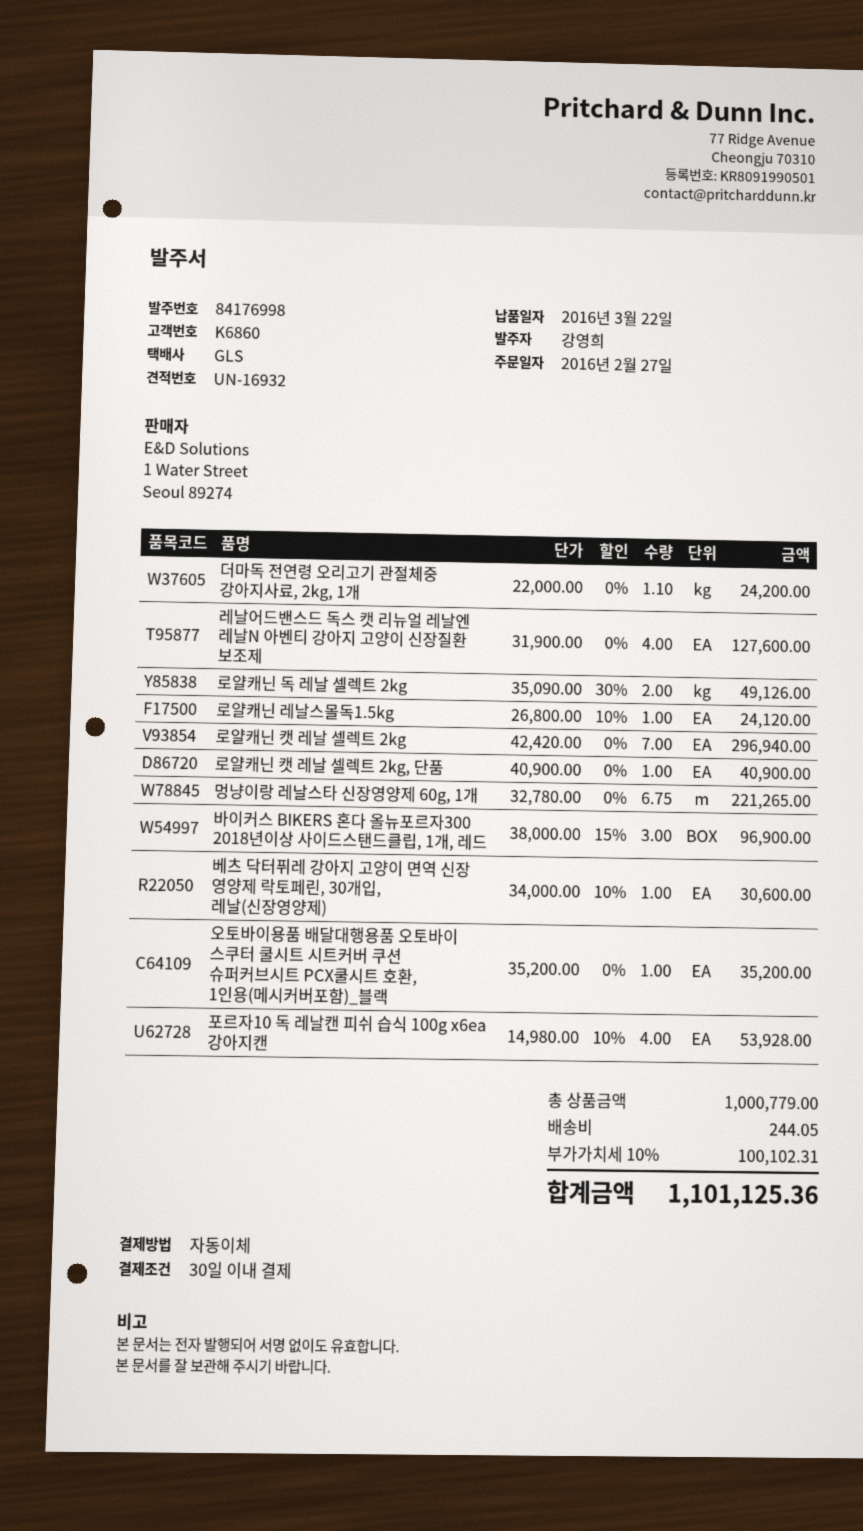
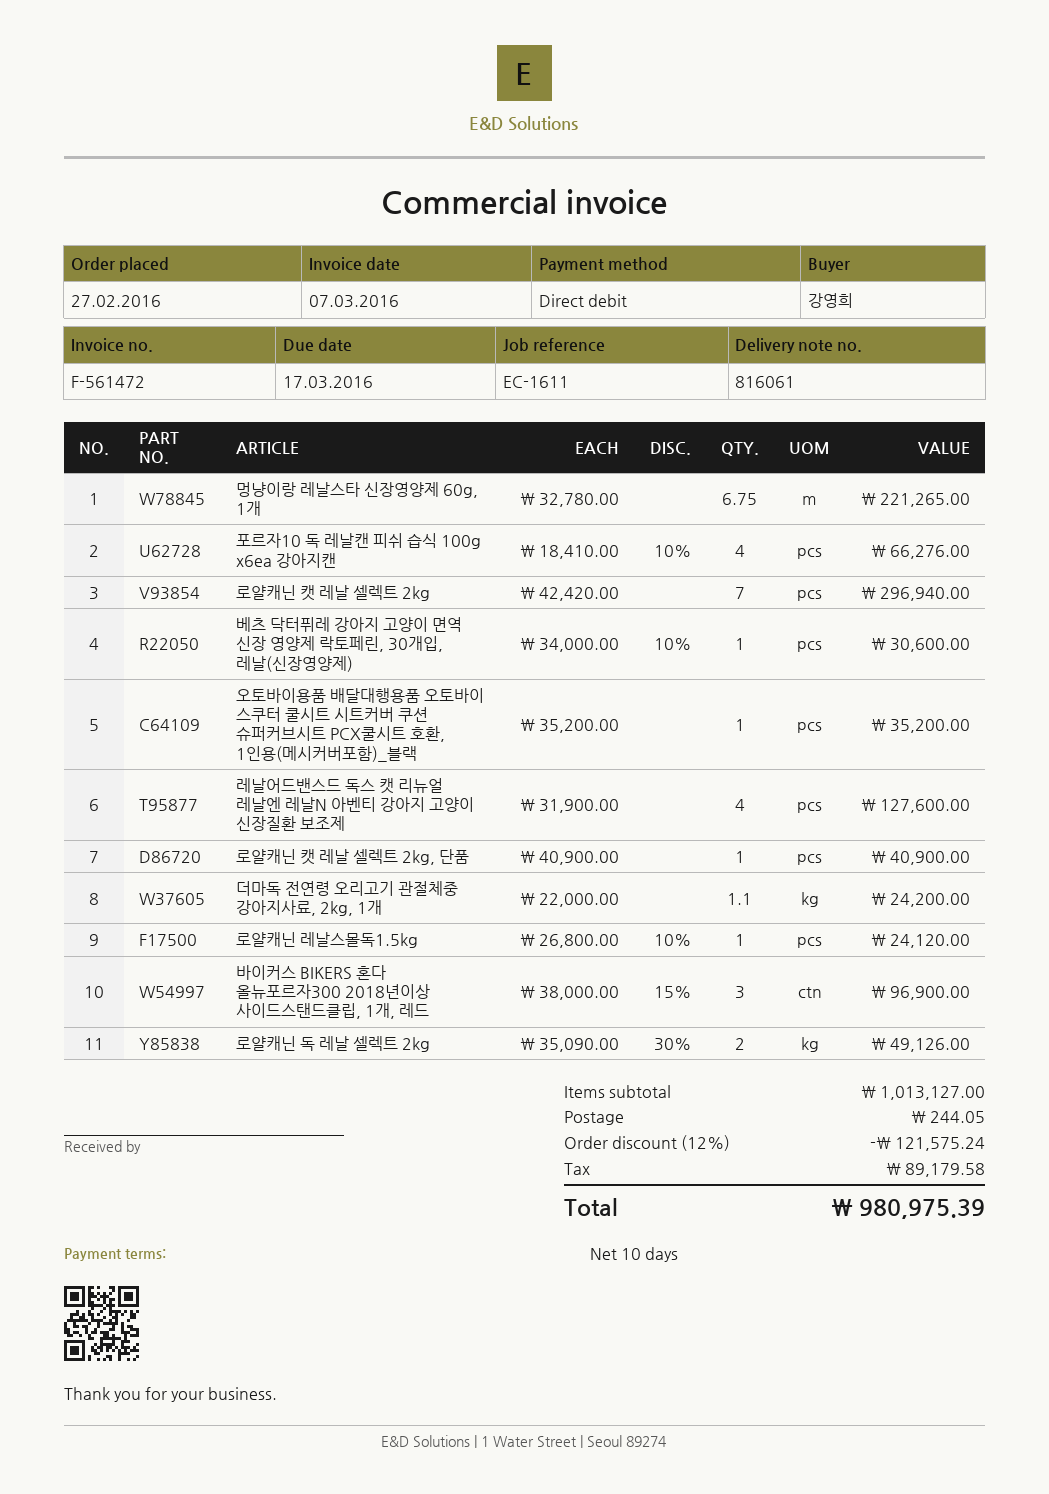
payment terms: 30 days -> 10 days
포르자10 독 레날캔 피쉬 습식 100g x6ea 강아지캔: 4 x 14980.00 - 10% = 53928.00 -> 4 x 18410.00 - 10% = 66276.00
subtotal: 1000779.00 -> 1013127.00
discount: none -> 12% = 121575.24
tax: 100102.31 -> 89179.58
total: 1101125.36 -> 980975.39

